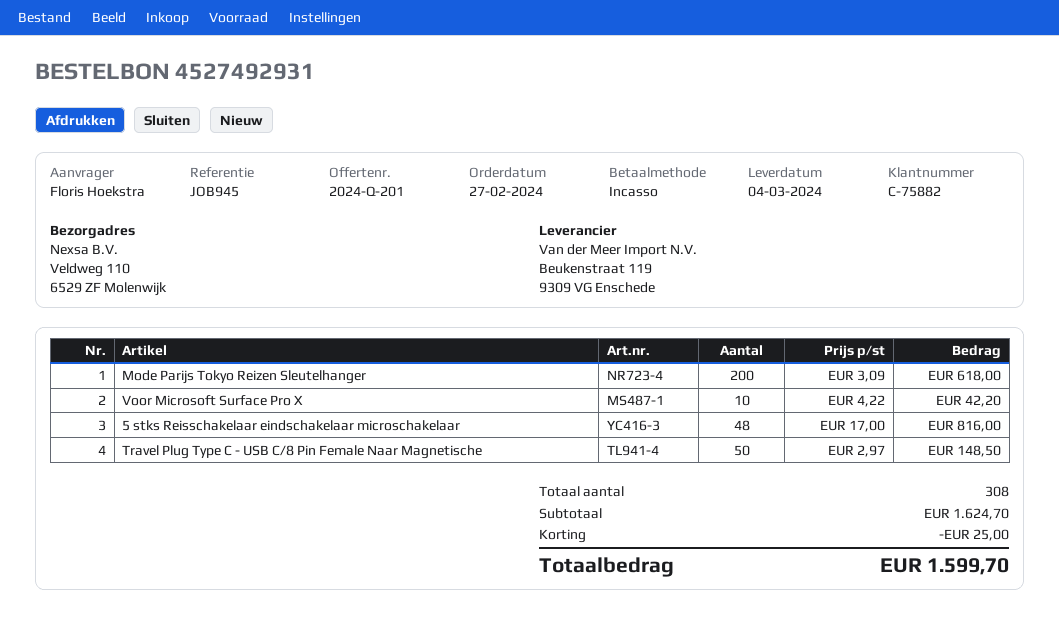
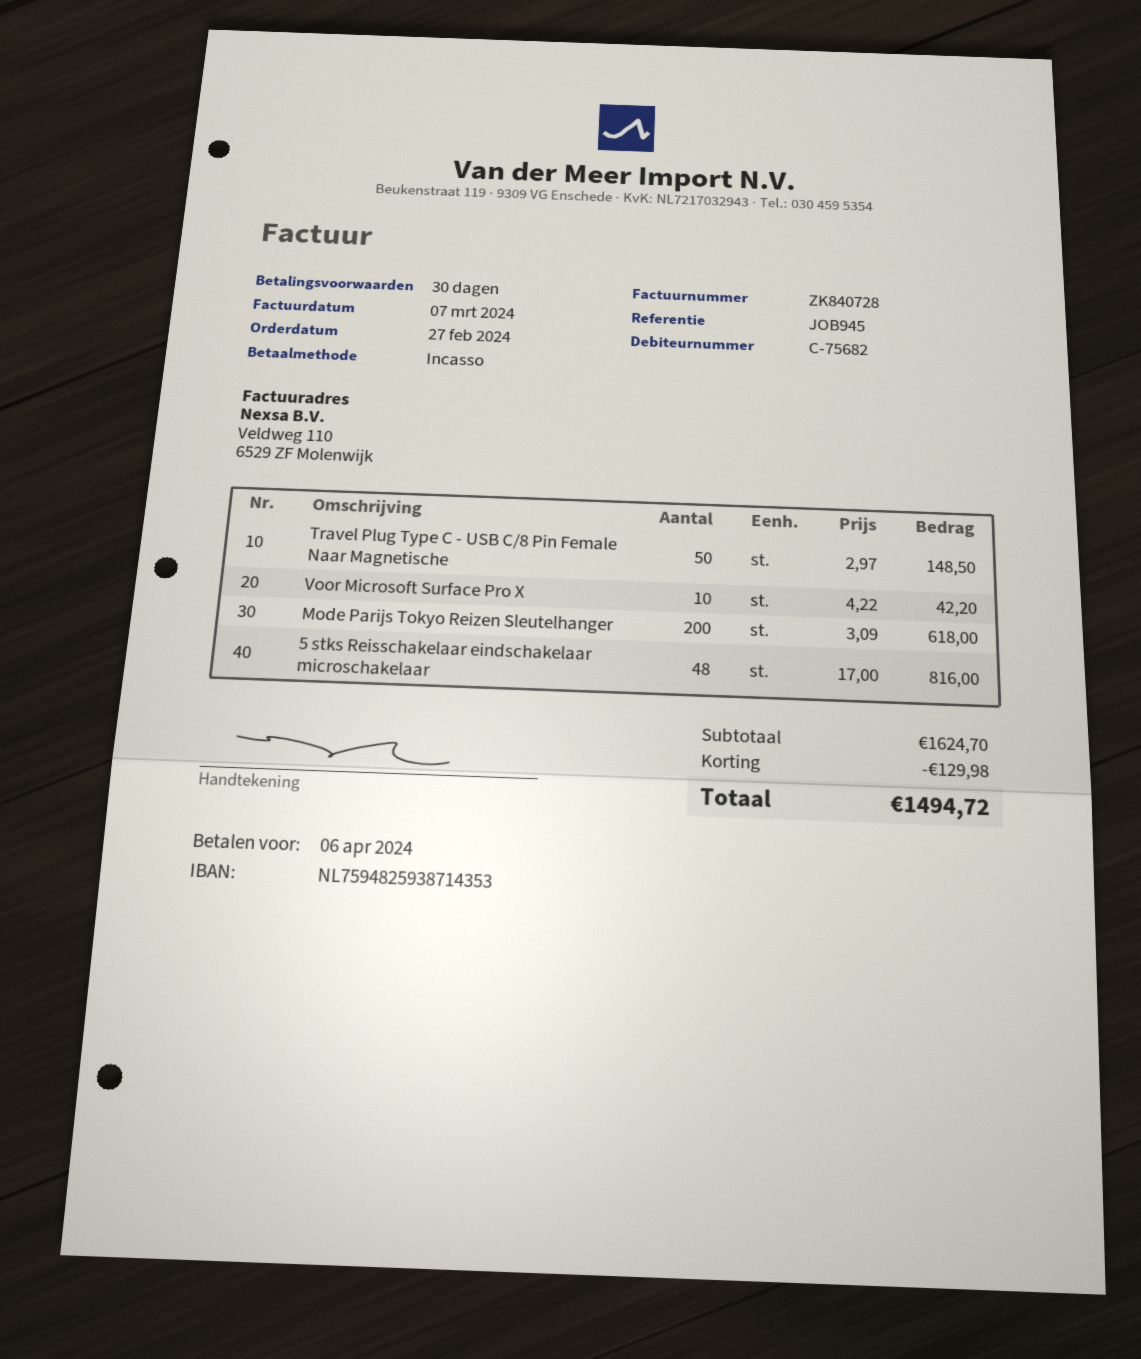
customer number: C-75882 -> C-75682
discount: 25.00 -> 129.98
total: 1599.70 -> 1494.72

